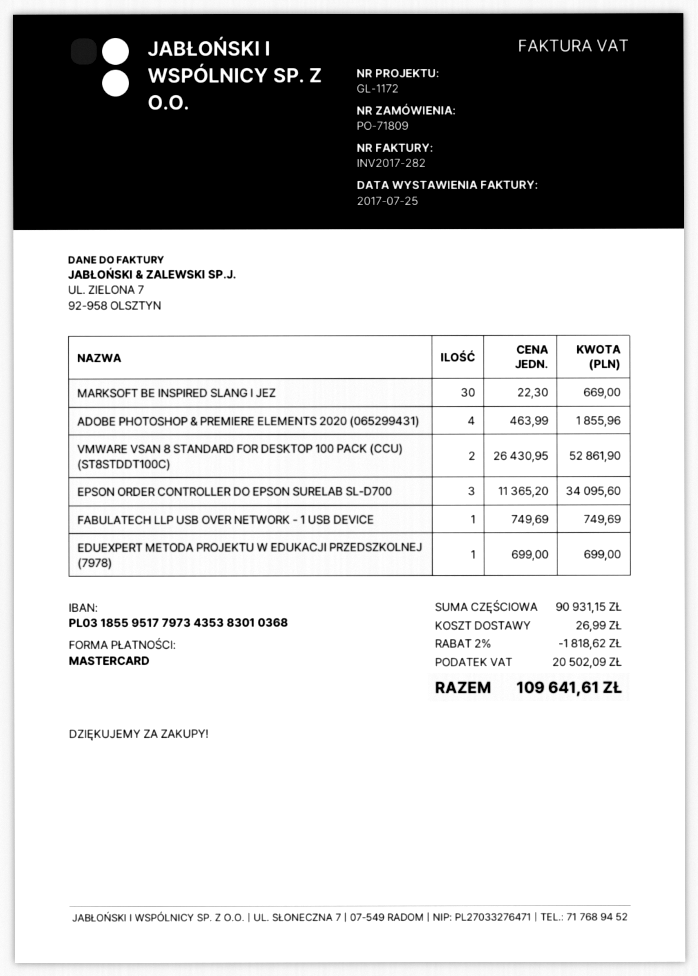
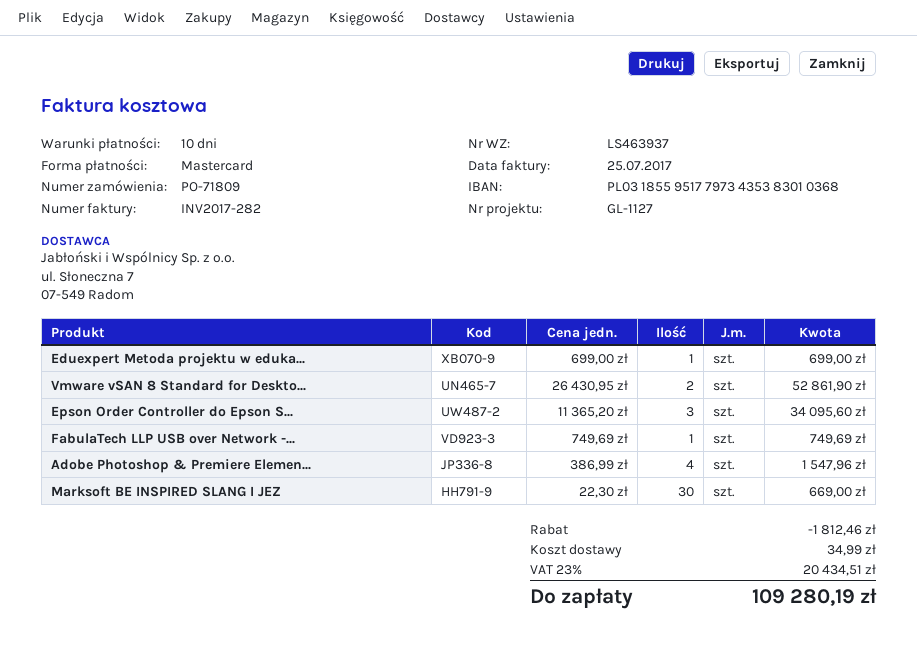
reference: GL-1172 -> GL-1127
ADOBE PHOTOSHOP & PREMIERE ELEMENTS 2020 (065299431): 4 x 463.99 = 1855.96 -> 4 x 386.99 = 1547.96
discount: 1818.62 -> 1812.46
shipping: 26.99 -> 34.99
tax: 20502.09 -> 20434.51
total: 109641.61 -> 109280.19

